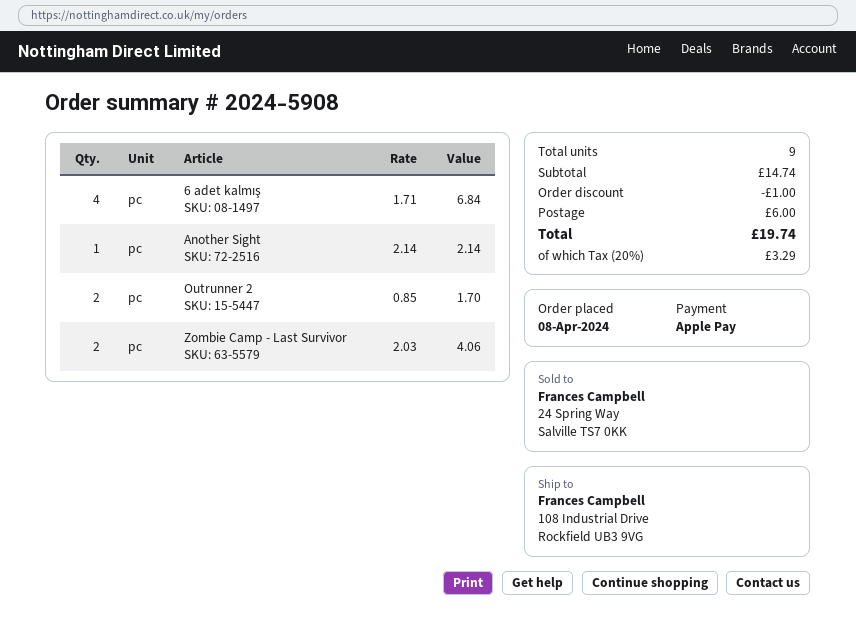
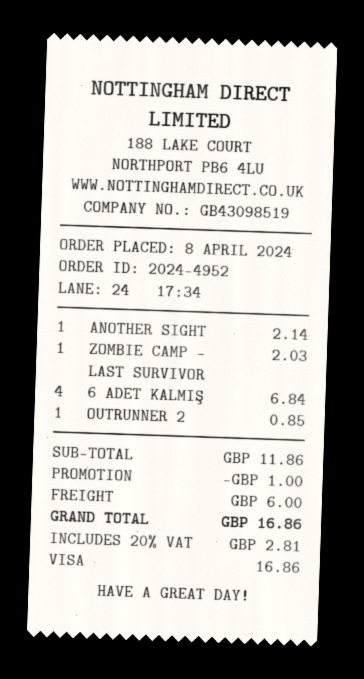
order number: 2024-5908 -> 2024-4952
payment method: Apple Pay -> Visa
Outrunner 2: 2 for 1.70 -> 1 for 0.85
Zombie Camp - Last Survivor: 2 for 4.06 -> 1 for 2.03
subtotal: 14.74 -> 11.86
tax: 20% = 3.29 -> 20% = 2.81
total: 19.74 -> 16.86

